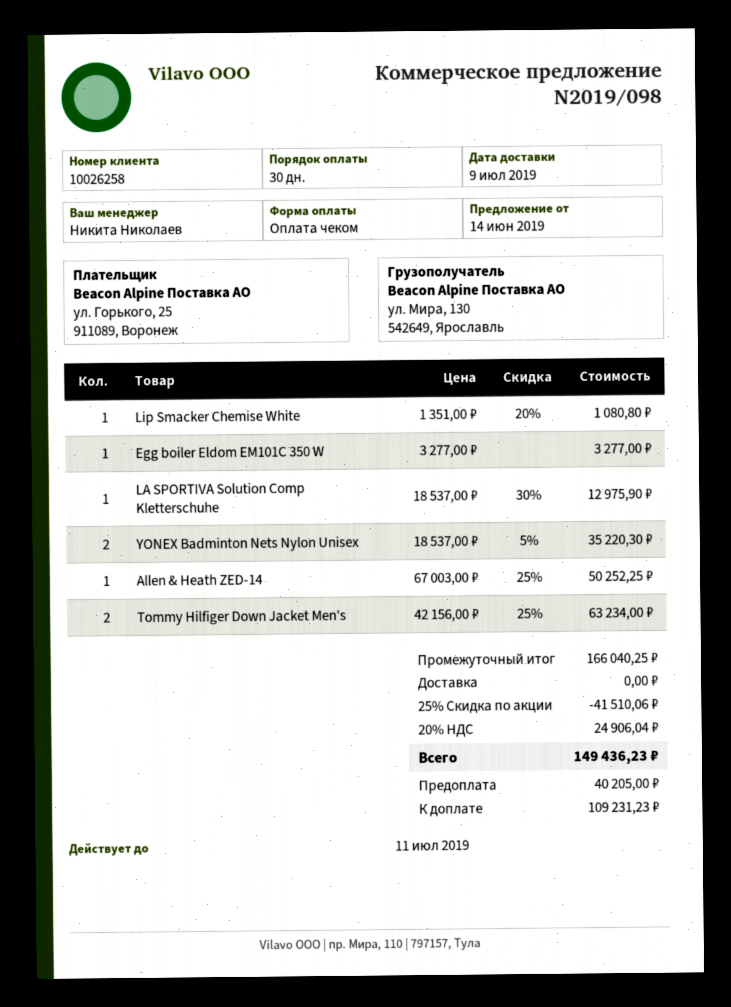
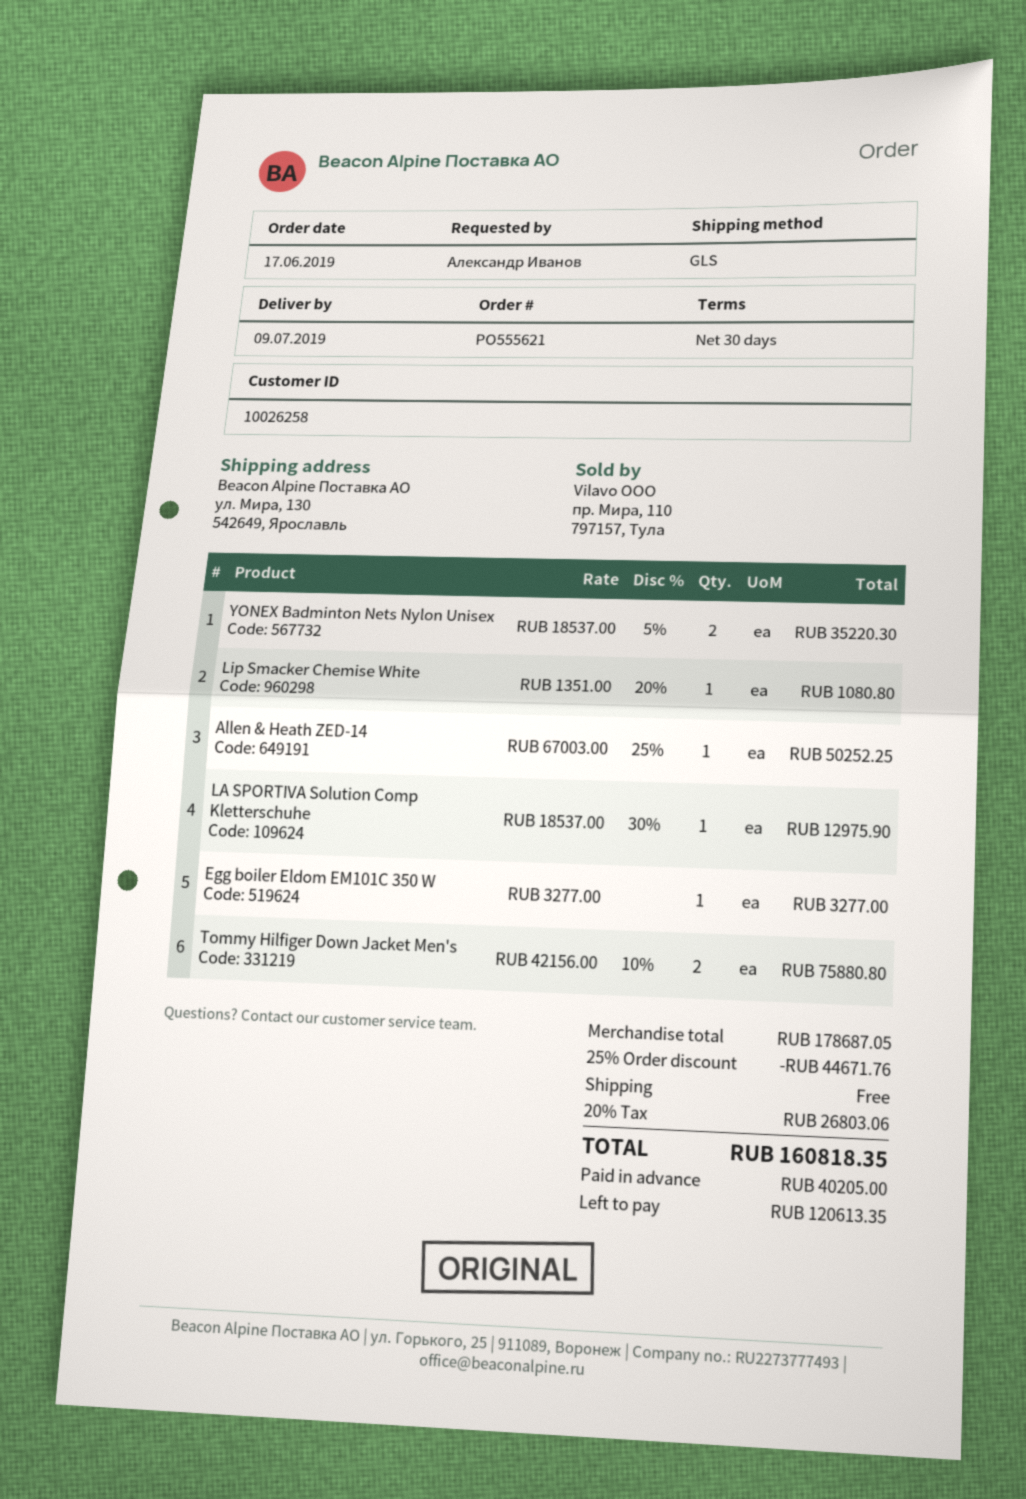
Tommy Hilfiger Down Jacket Men's: 2 x 42156.00 - 25% = 63234.00 -> 2 x 42156.00 - 10% = 75880.80
subtotal: 166040.25 -> 178687.05
discount: 25% = 41510.06 -> 25% = 44671.76
tax: 20% = 24906.04 -> 20% = 26803.06
total: 149436.23 -> 160818.35
balance: 109231.23 -> 120613.35

